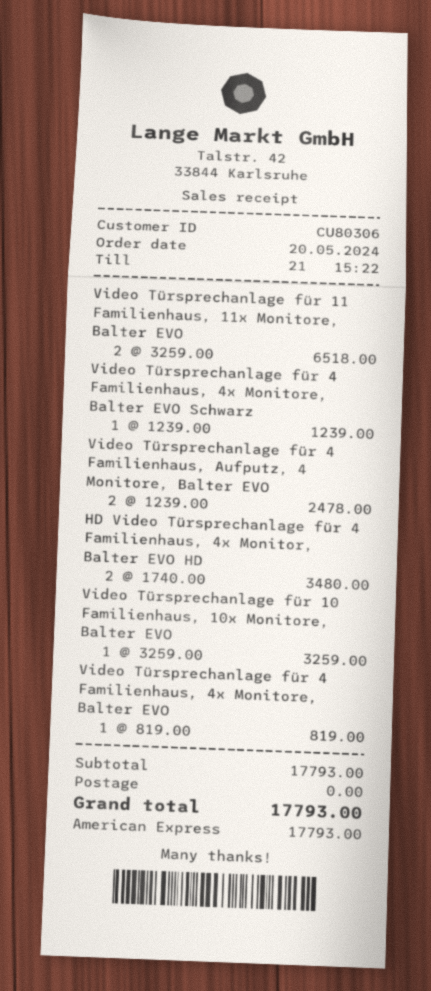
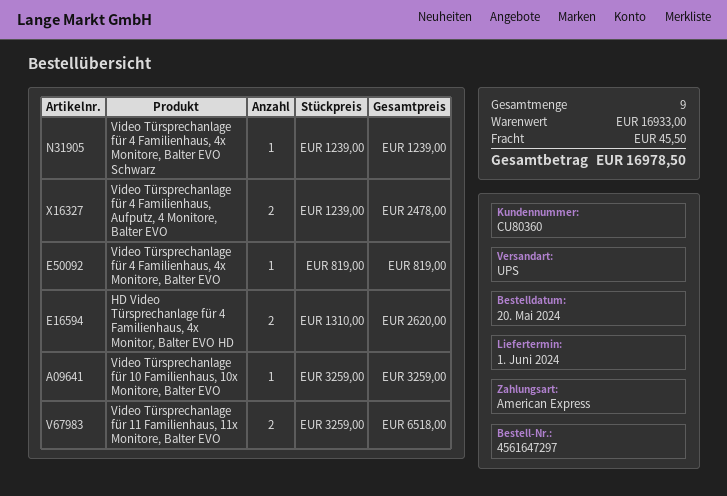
customer number: CU80306 -> CU80360
HD Video Türsprechanlage für 4 Familienhaus, 4x Monitor, Balter EVO HD: 2 x 1740.00 = 3480.00 -> 2 x 1310.00 = 2620.00
subtotal: 17793.00 -> 16933.00
shipping: 0.00 -> 45.50
total: 17793.00 -> 16978.50

